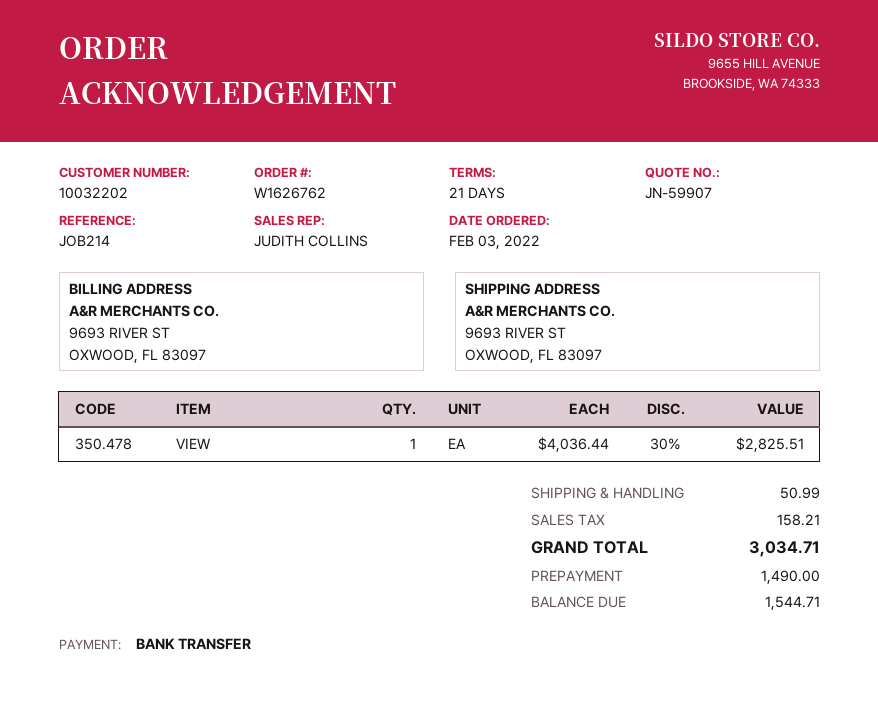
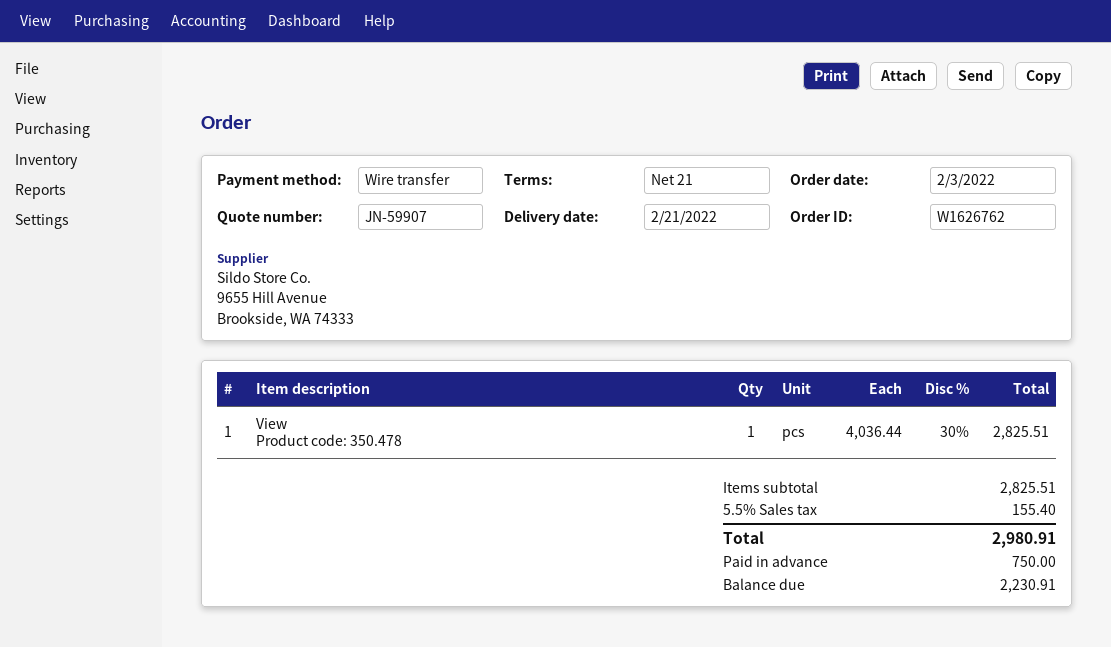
shipping: 50.99 -> none
tax: 158.21 -> 155.40
total: 3034.71 -> 2980.91
deposit: 1490.00 -> 750.00
balance: 1544.71 -> 2230.91

